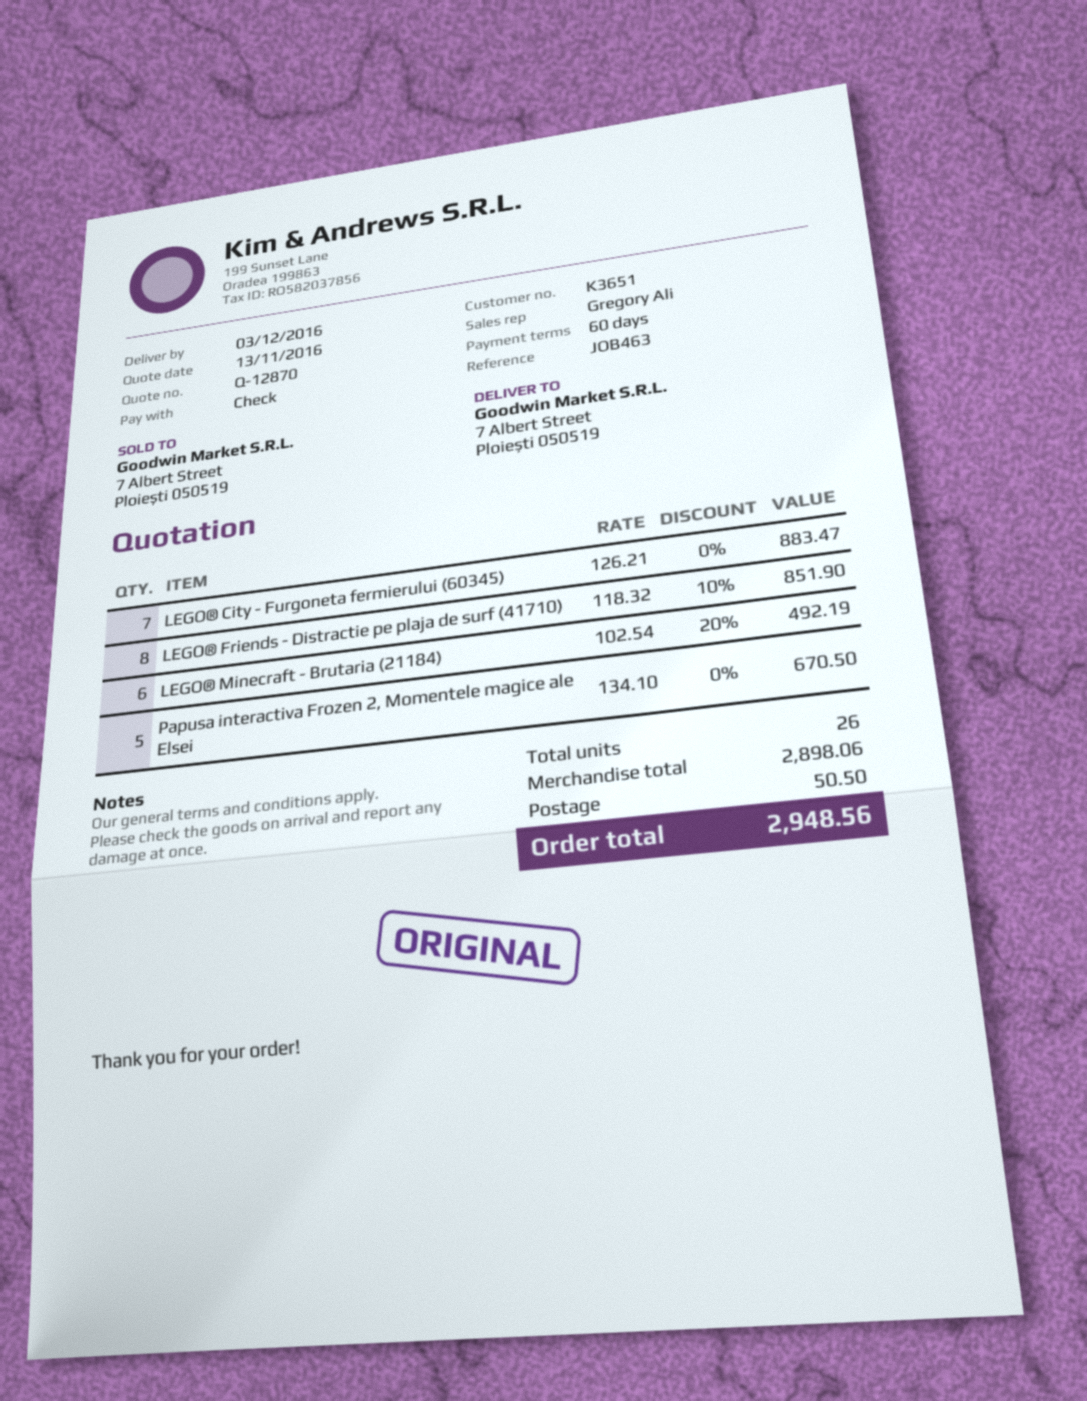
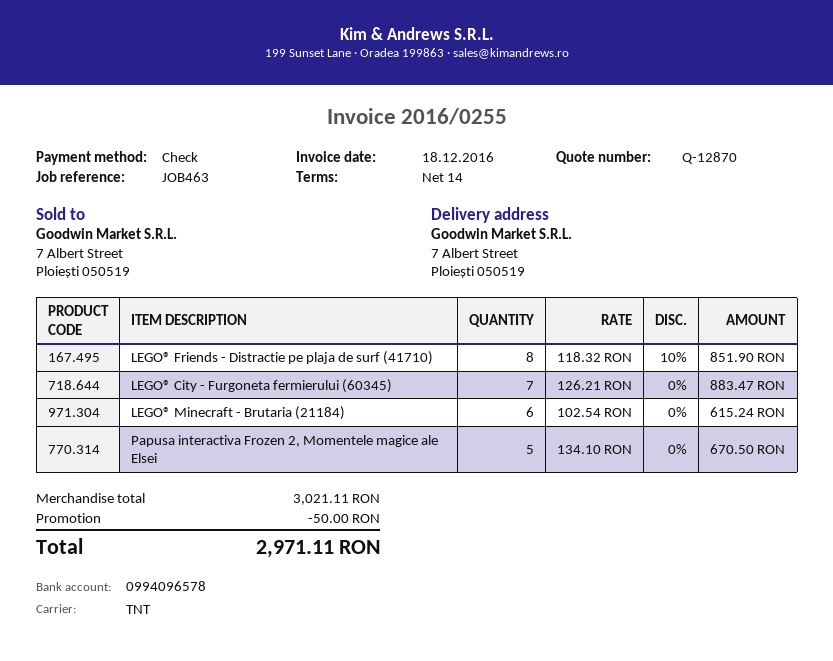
payment terms: 60 days -> 14 days
LEGO® Minecraft - Brutaria (21184): 6 x 102.54 - 20% = 492.19 -> 6 x 102.54 = 615.24
subtotal: 2898.06 -> 3021.11
discount: none -> 50.00
shipping: 50.50 -> none
total: 2948.56 -> 2971.11

